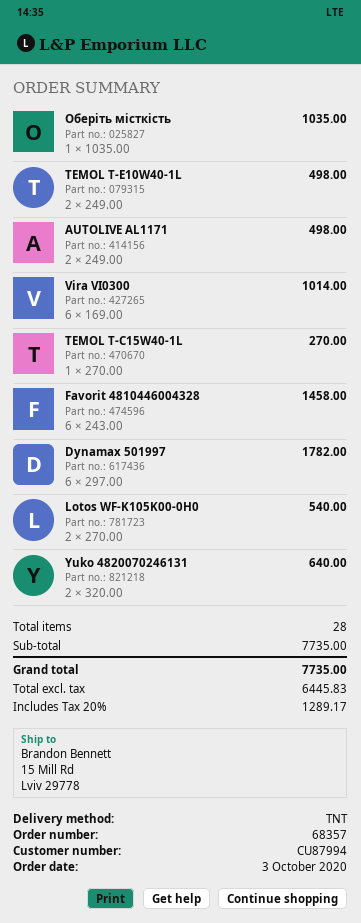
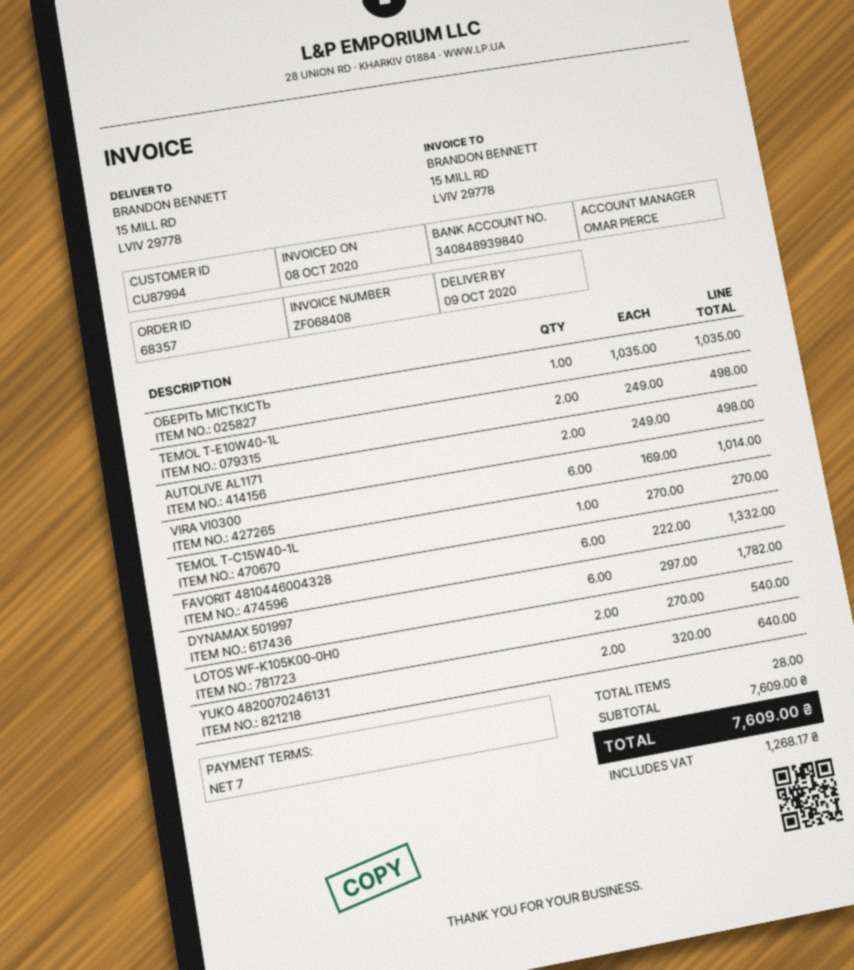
Favorit 4810446004328: 6 x 243.00 = 1458.00 -> 6 x 222.00 = 1332.00
subtotal: 7735.00 -> 7609.00
tax: 1289.17 -> 1268.17
total: 7735.00 -> 7609.00

